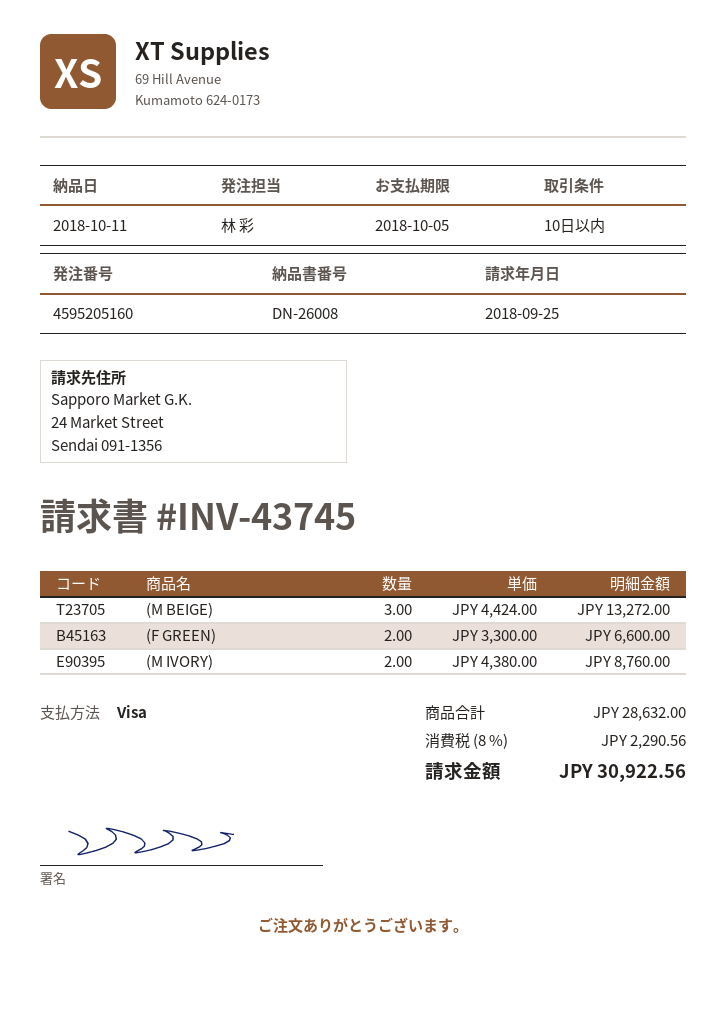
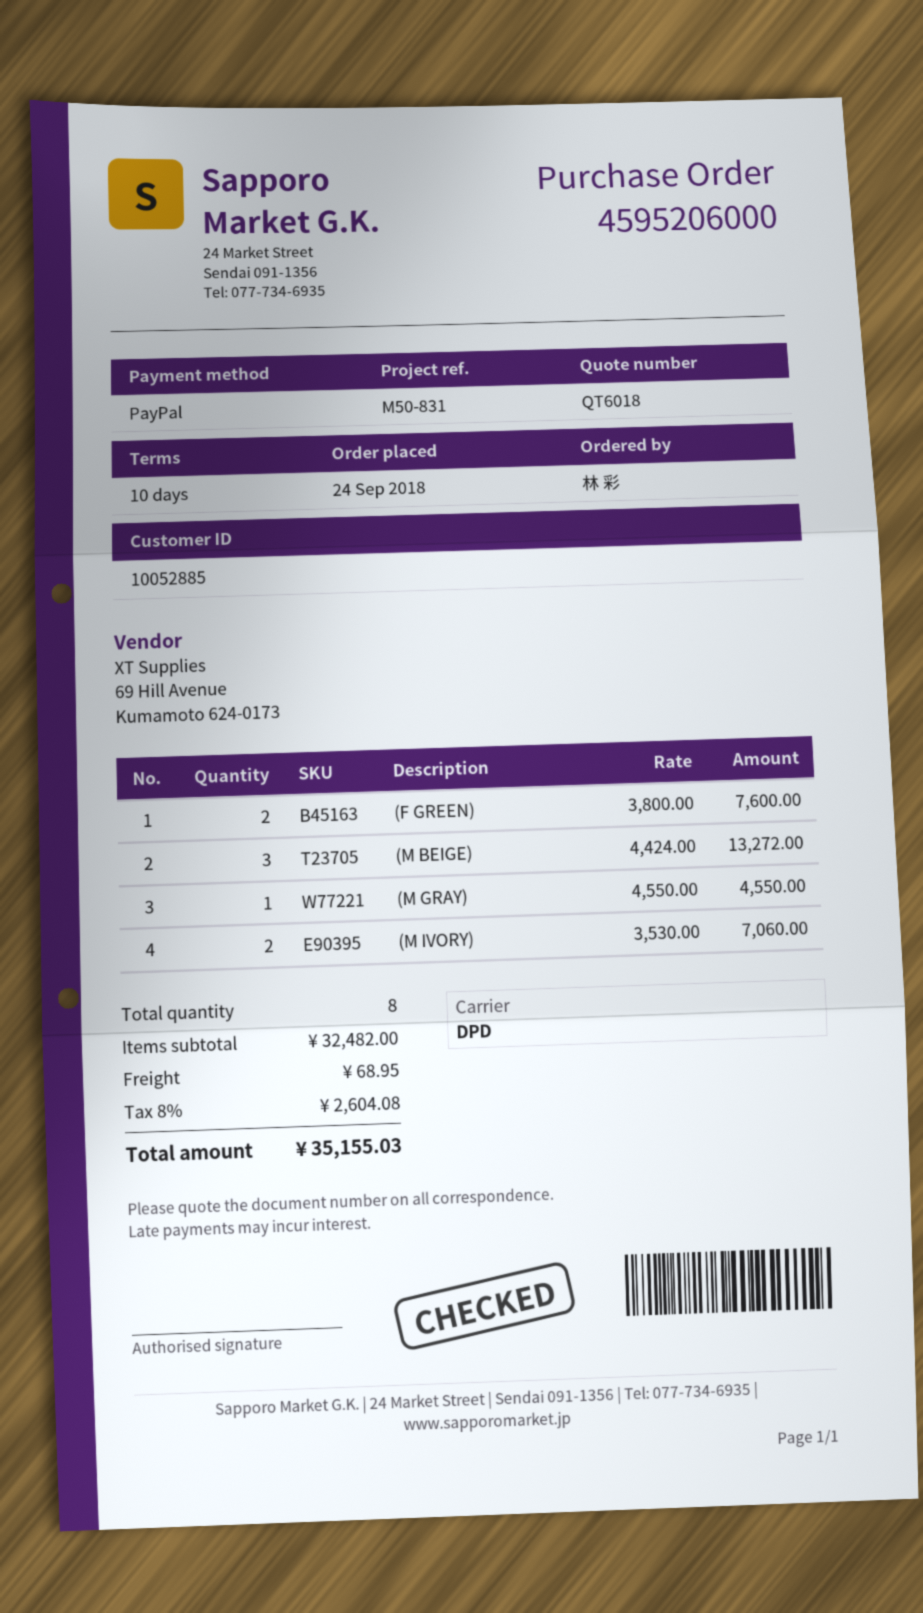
order number: 4595205160 -> 4595206000
payment method: Visa -> PayPal
(F GREEN): 2 x 3300.00 = 6600.00 -> 2 x 3800.00 = 7600.00
(M IVORY): 2 x 4380.00 = 8760.00 -> 2 x 3530.00 = 7060.00
(M GRAY): none -> 1 x 4550.00 = 4550.00
subtotal: 28632.00 -> 32482.00
shipping: none -> 68.95
tax: 8% = 2290.56 -> 8% = 2604.08
total: 30922.56 -> 35155.03

